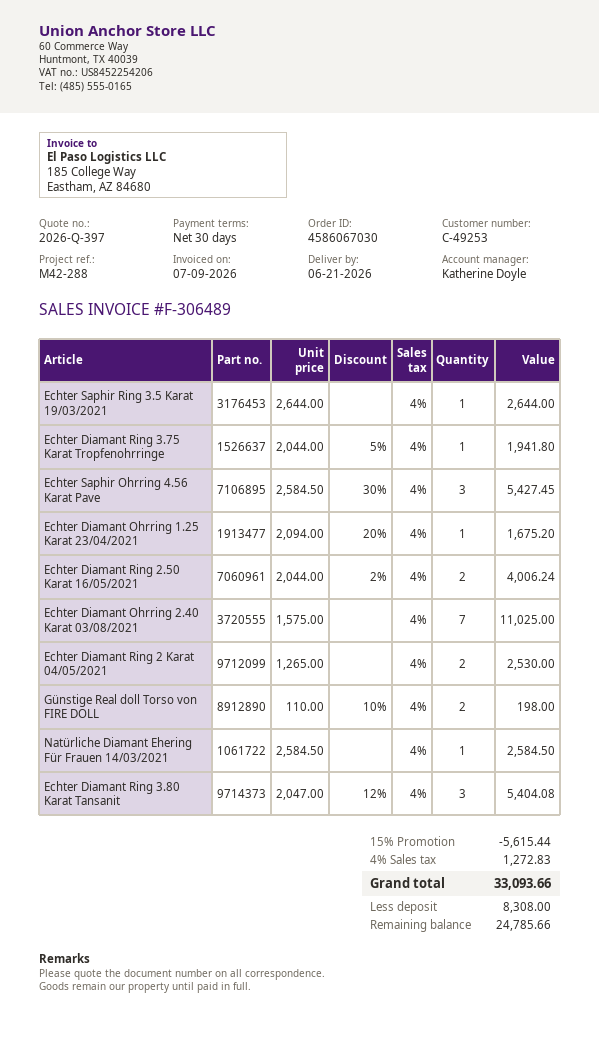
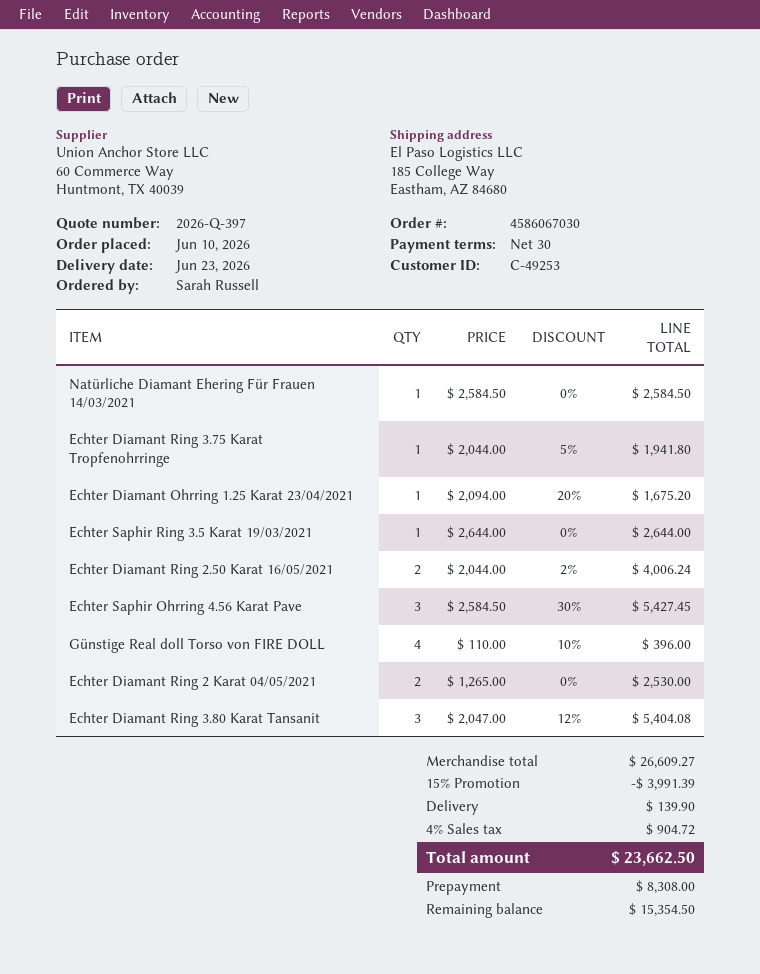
delivery date: 2026-06-21 -> 2026-06-23
Echter Diamant Ohrring 2.40 Karat 03/08/2021: 7 x 1575.00 = 11025.00 -> none
Günstige Real doll Torso von FIRE DOLL: 2 x 110.00 - 10% = 198.00 -> 4 x 110.00 - 10% = 396.00
discount: 15% = 5615.44 -> 15% = 3991.39
shipping: none -> 139.90
tax: 4% = 1272.83 -> 4% = 904.72
total: 33093.66 -> 23662.50
balance: 24785.66 -> 15354.50

